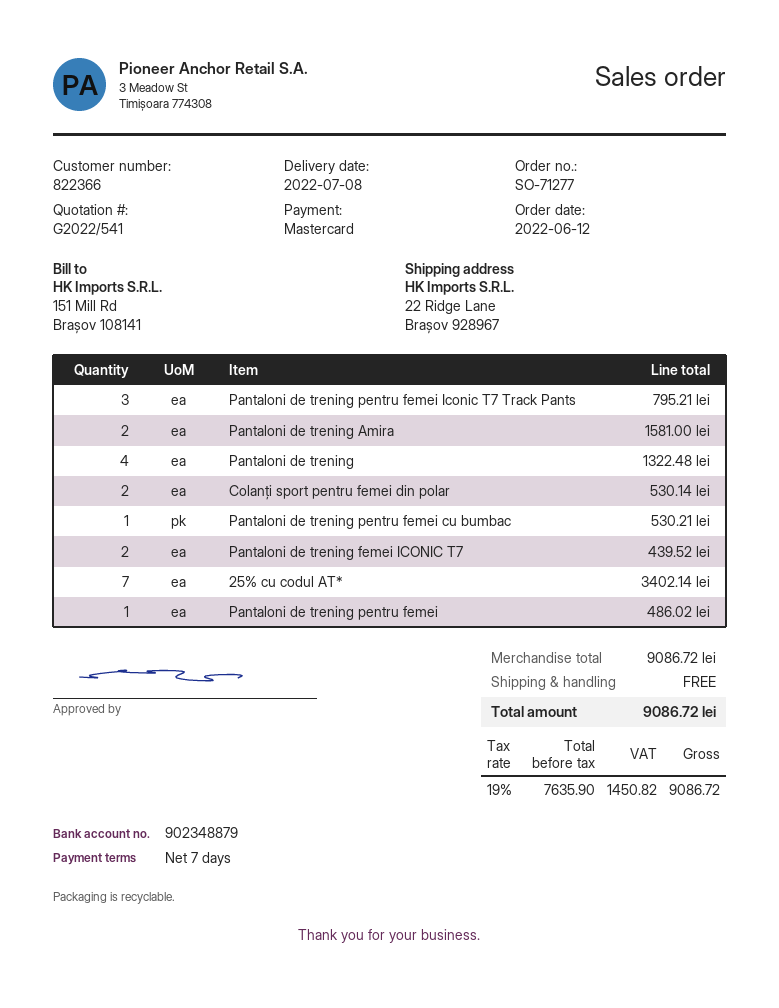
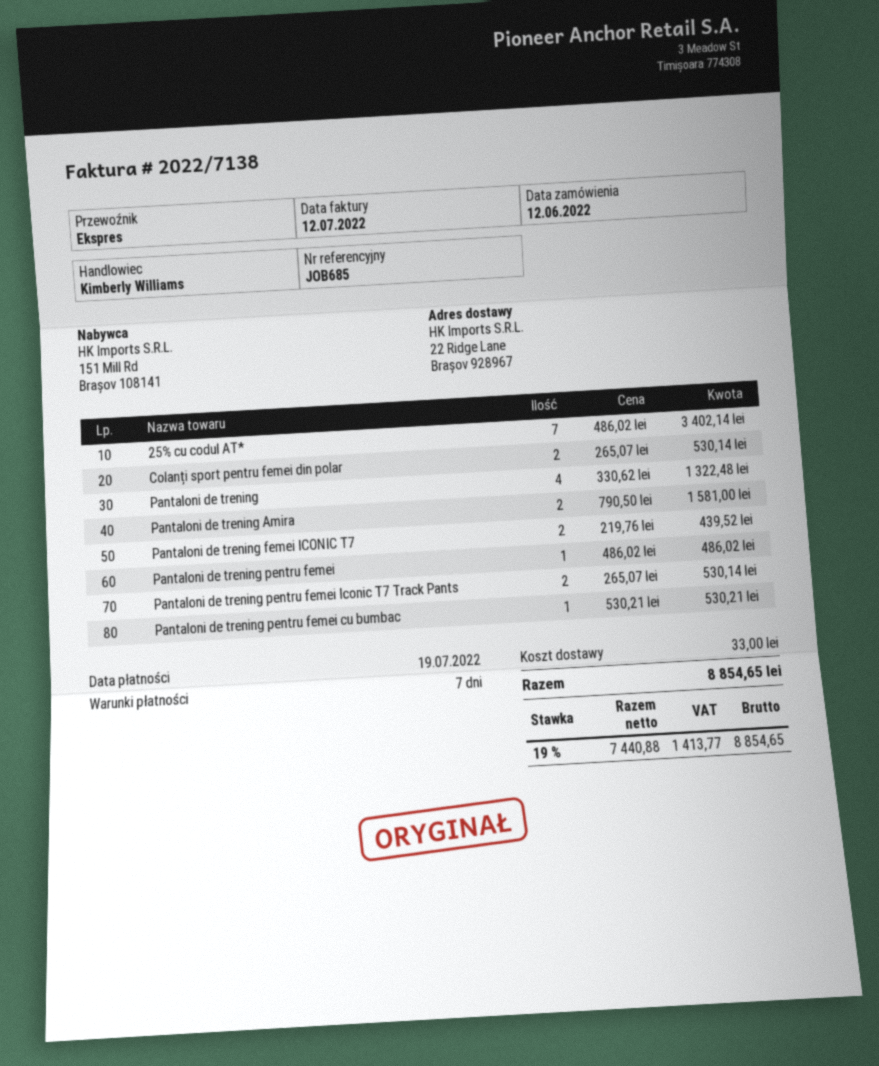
Pantaloni de trening pentru femei Iconic T7 Track Pants: 3 for 795.21 -> 2 for 530.14
shipping: 0.00 -> 33.00
net: 7635.90 -> 7440.88
tax: 19% = 1450.82 -> 19% = 1413.77
total: 9086.72 -> 8854.65

